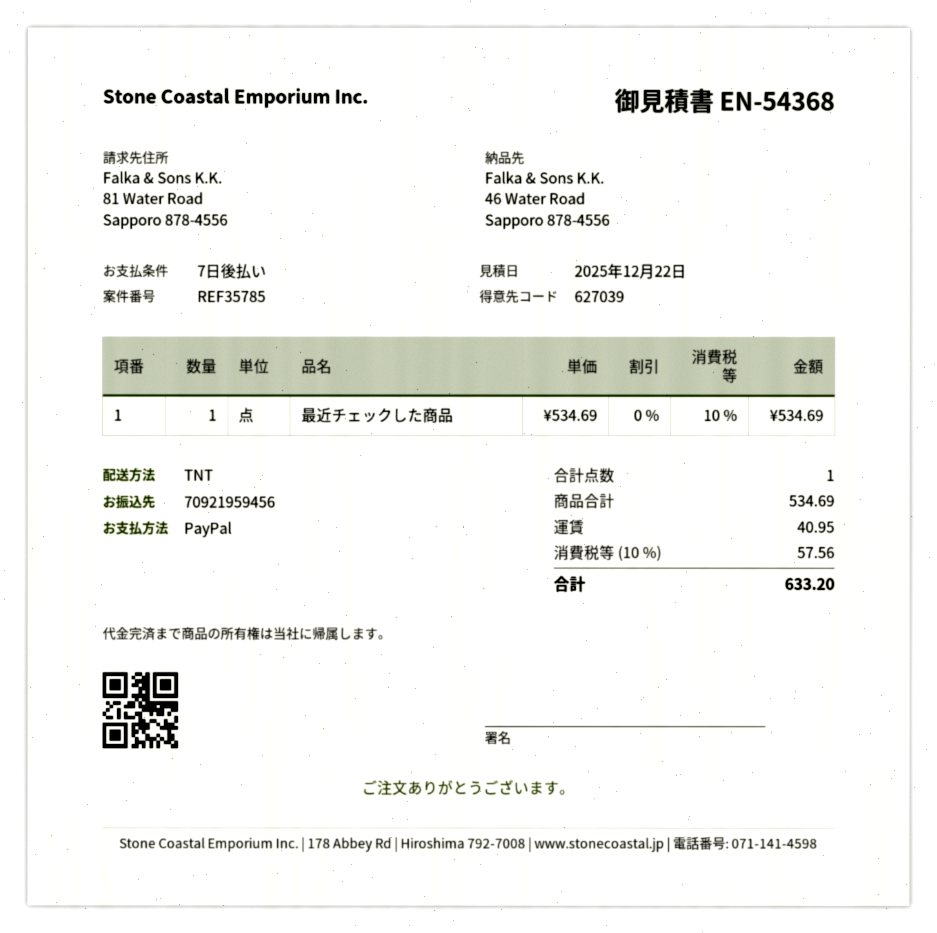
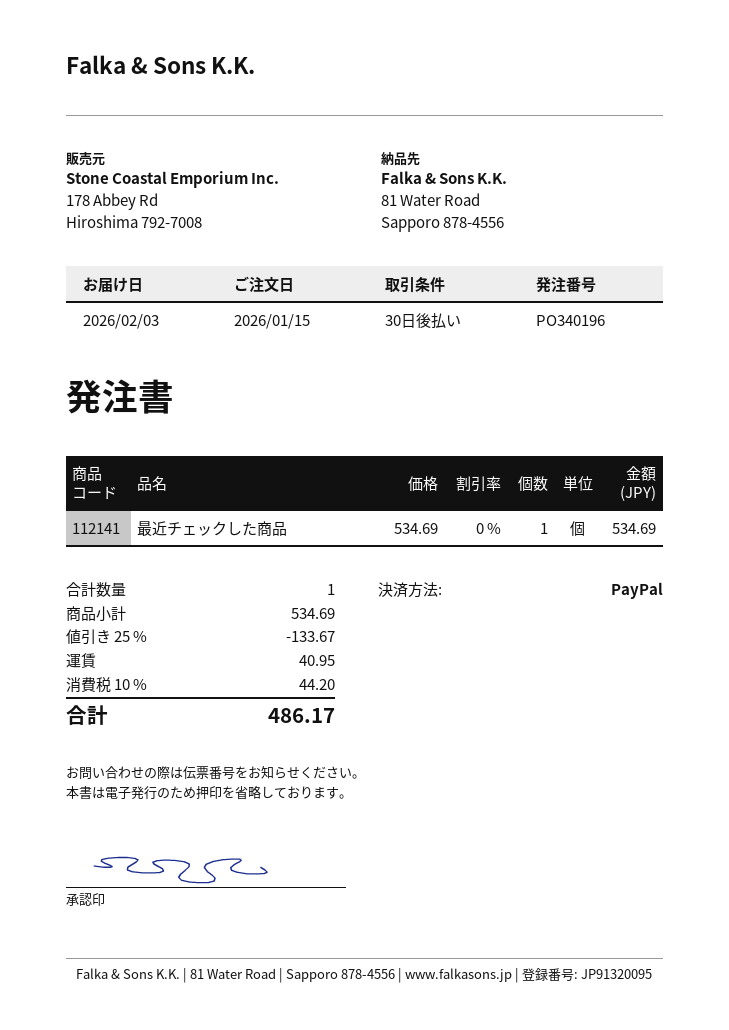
payment terms: 7 days -> 30 days
ship to: 46 Water Road, Sapporo 878-4556 -> 81 Water Road, Sapporo 878-4556
discount: none -> 25% = 133.67
tax: 10% = 57.56 -> 10% = 44.20
total: 633.20 -> 486.17

